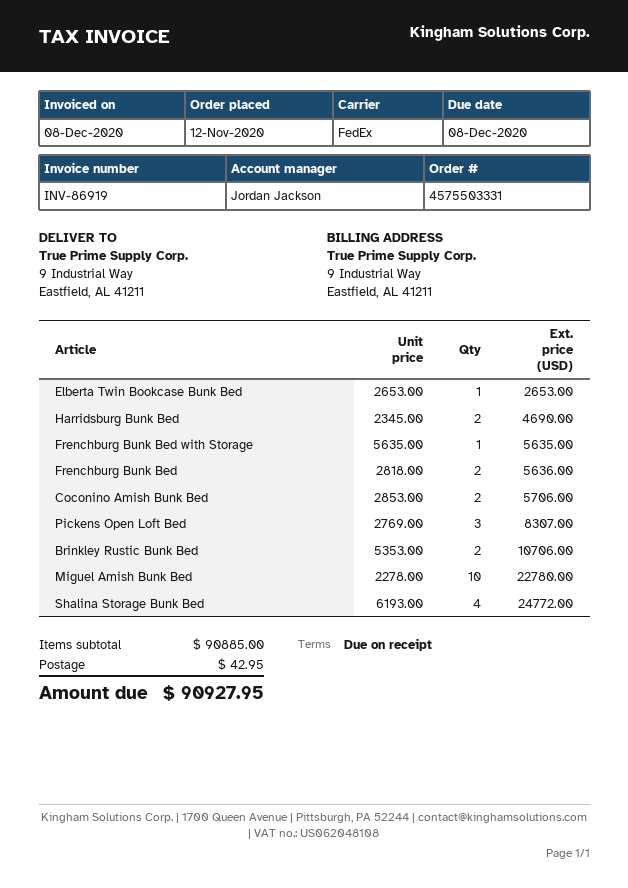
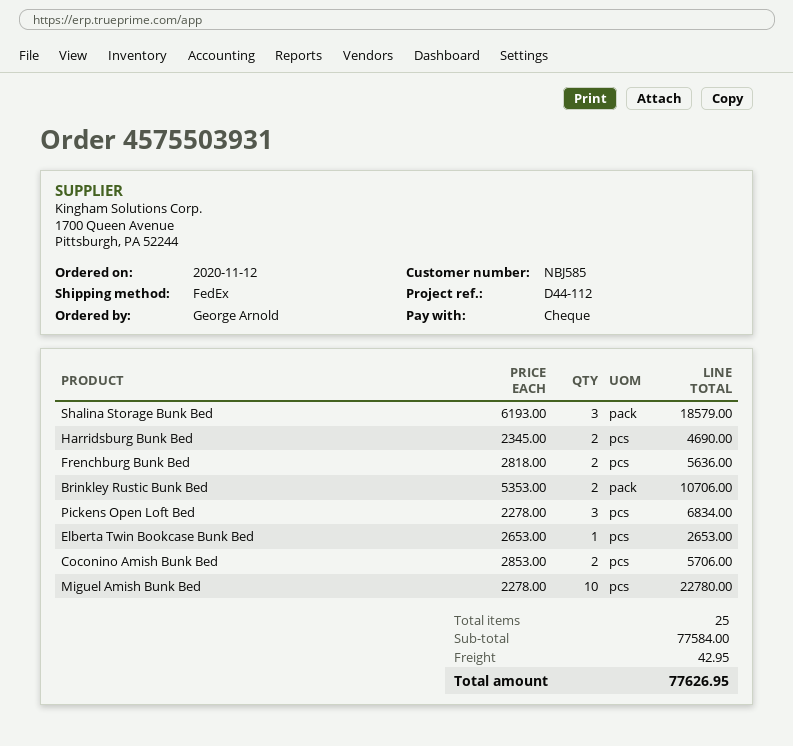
order number: 4575503331 -> 4575503931
Frenchburg Bunk Bed with Storage: 1 x 5635.00 = 5635.00 -> none
Pickens Open Loft Bed: 3 x 2769.00 = 8307.00 -> 3 x 2278.00 = 6834.00
Shalina Storage Bunk Bed: 4 x 6193.00 = 24772.00 -> 3 x 6193.00 = 18579.00
subtotal: 90885.00 -> 77584.00
total: 90927.95 -> 77626.95

